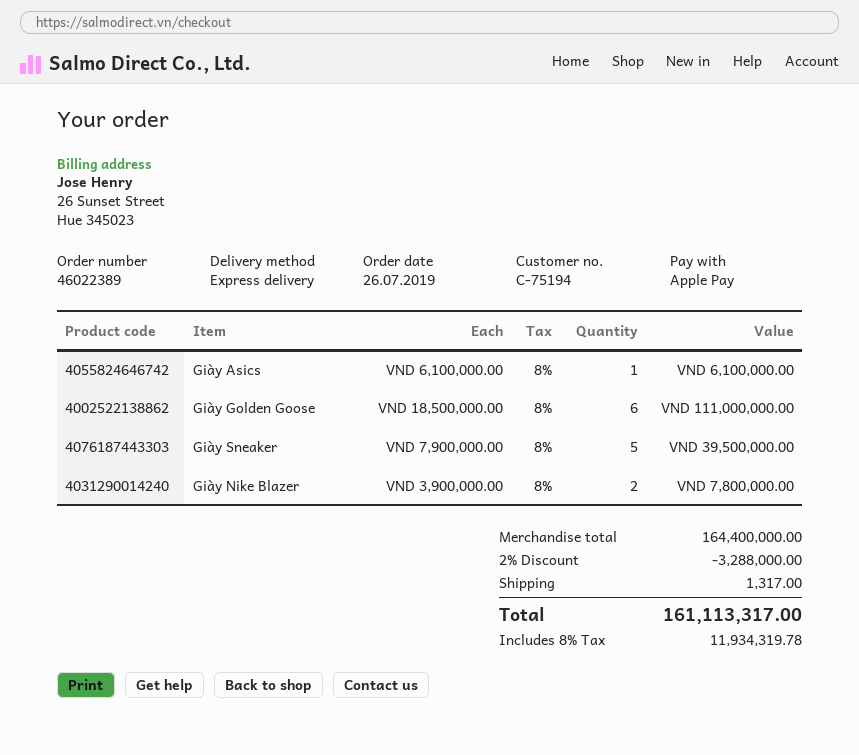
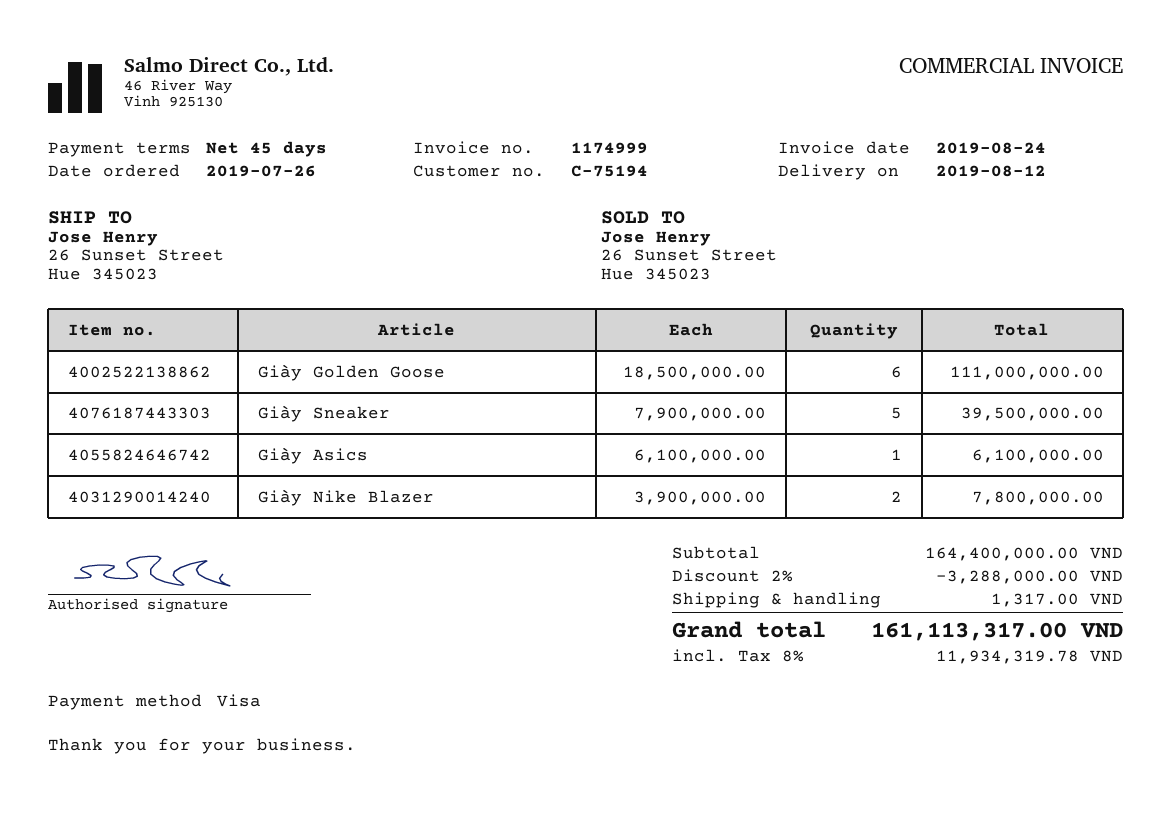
payment method: Apple Pay -> Visa

